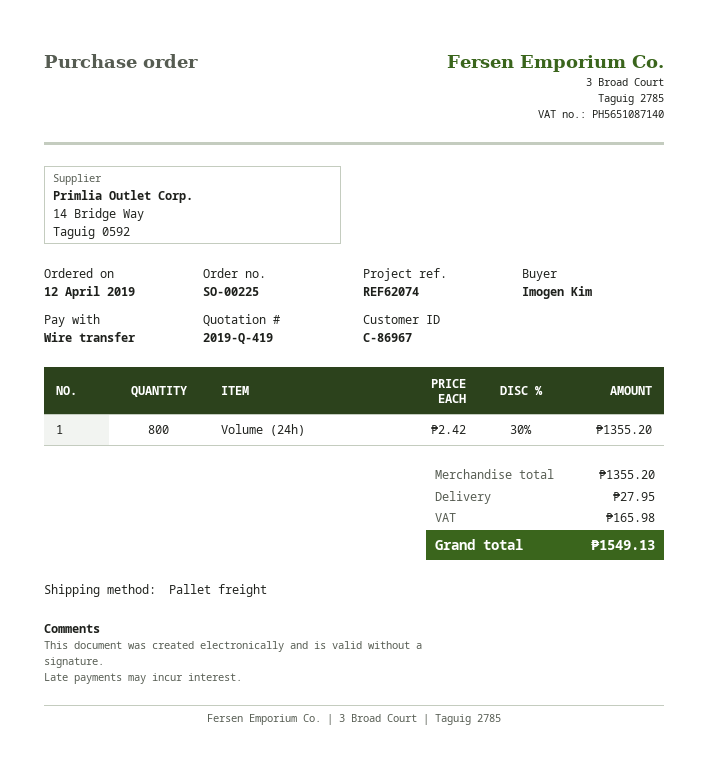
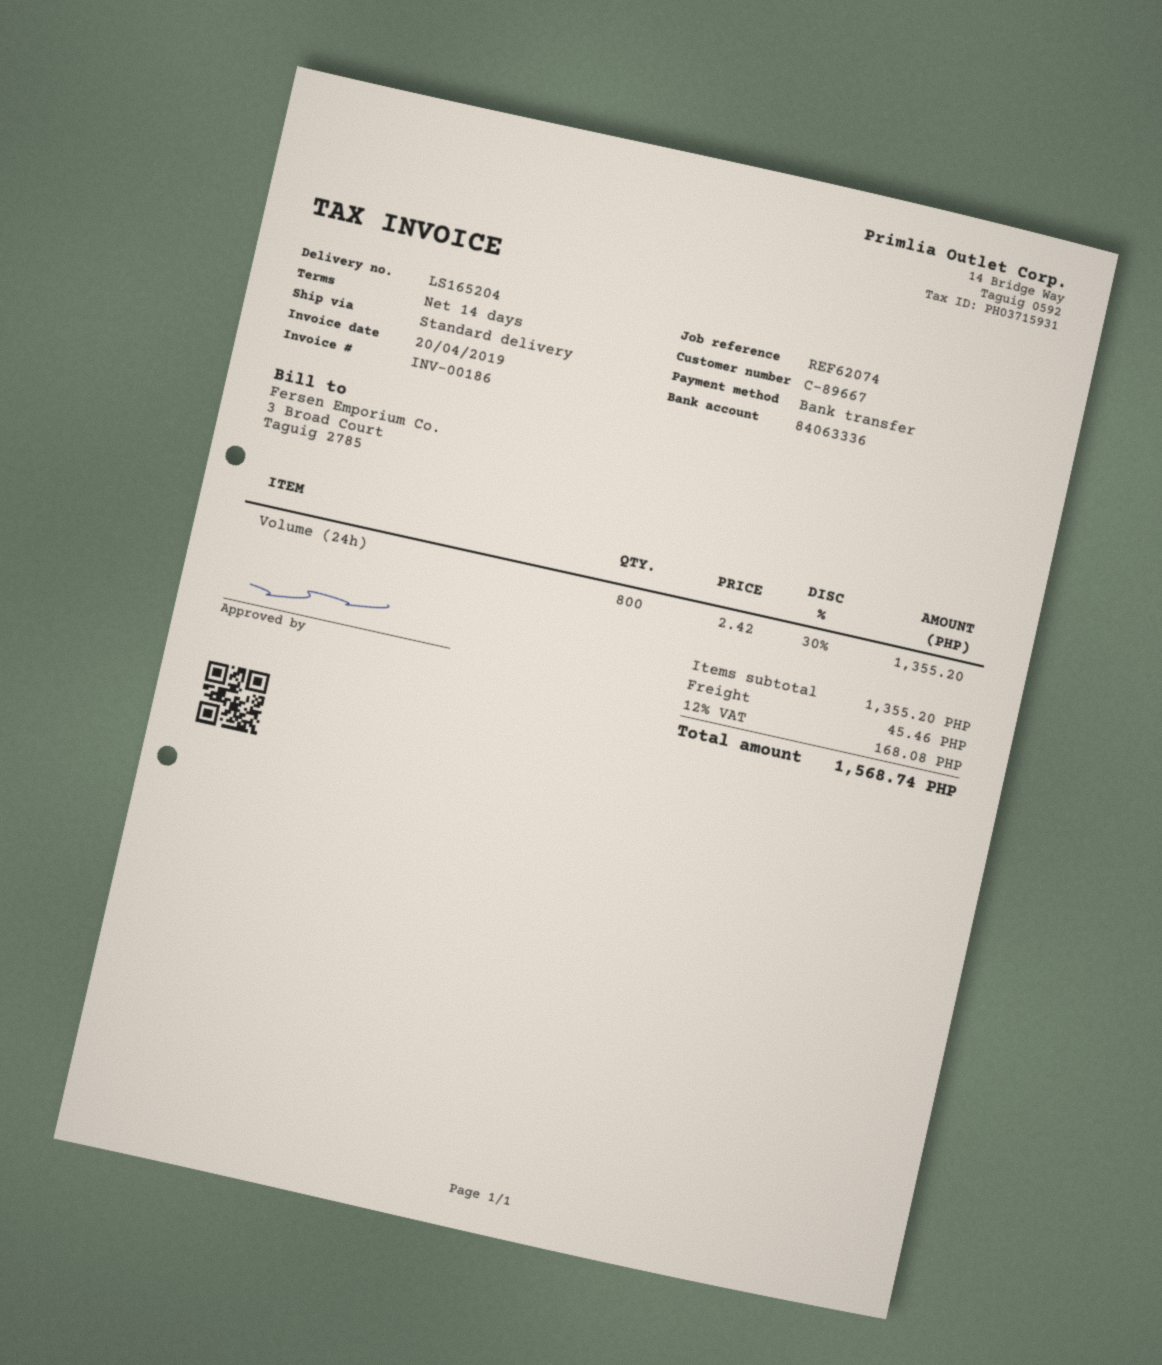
customer number: C-86967 -> C-89667
shipping method: pallet freight -> standard
shipping: 27.95 -> 45.46
tax: 165.98 -> 168.08
total: 1549.13 -> 1568.74

